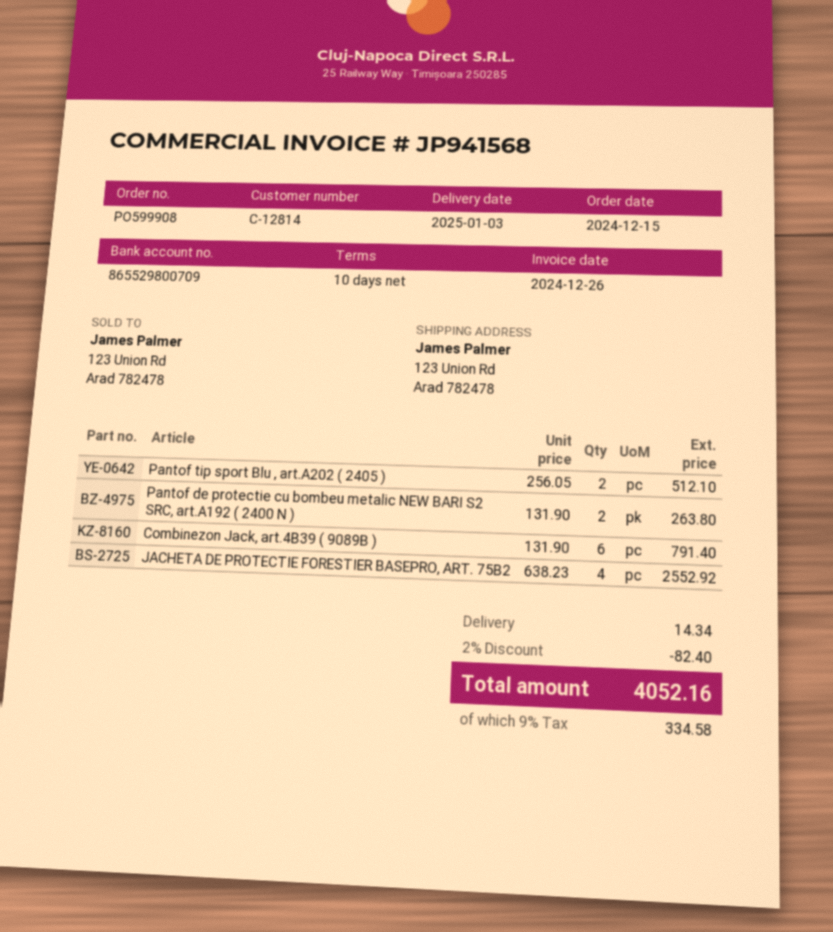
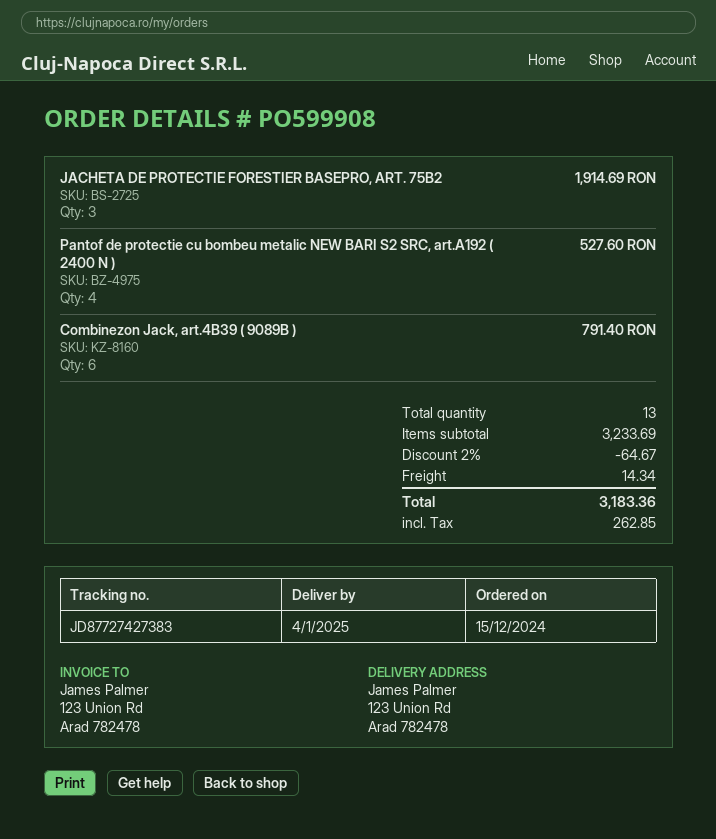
delivery date: 2025-01-03 -> 2025-01-04
Pantof tip sport Blu , art.A202 ( 2405 ): 2 for 512.10 -> none
Pantof de protectie cu bombeu metalic NEW BARI S2 SRC, art.A192 ( 2400 N ): 2 for 263.80 -> 4 for 527.60
JACHETA DE PROTECTIE FORESTIER BASEPRO, ART. 75B2: 4 for 2552.92 -> 3 for 1914.69
discount: 2% = 82.40 -> 2% = 64.67
tax: 334.58 -> 262.85
total: 4052.16 -> 3183.36

